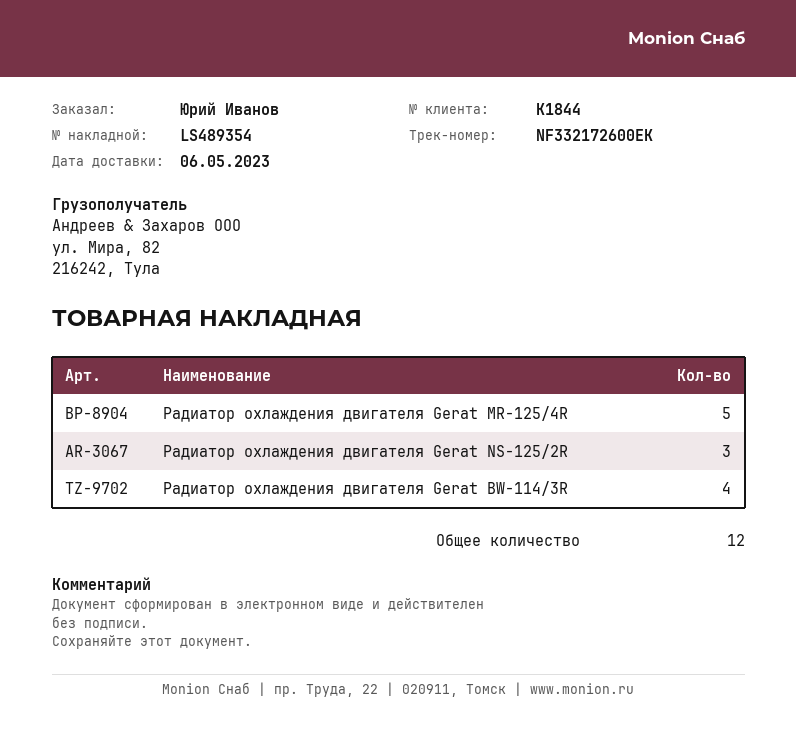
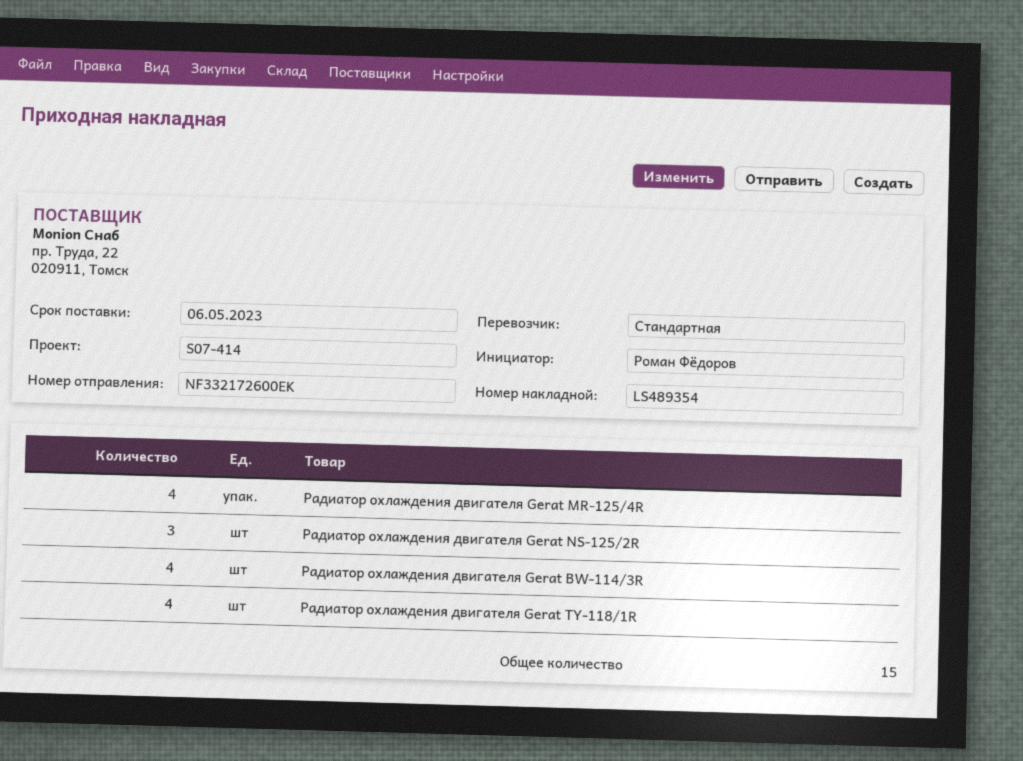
ordered by: Юрий Иванов -> Роман Фёдоров
Радиатор охлаждения двигателя Gerat MR-125/4R: 5 -> 4
Радиатор охлаждения двигателя Gerat TY-118/1R: none -> 4
total quantity: 12 -> 15

